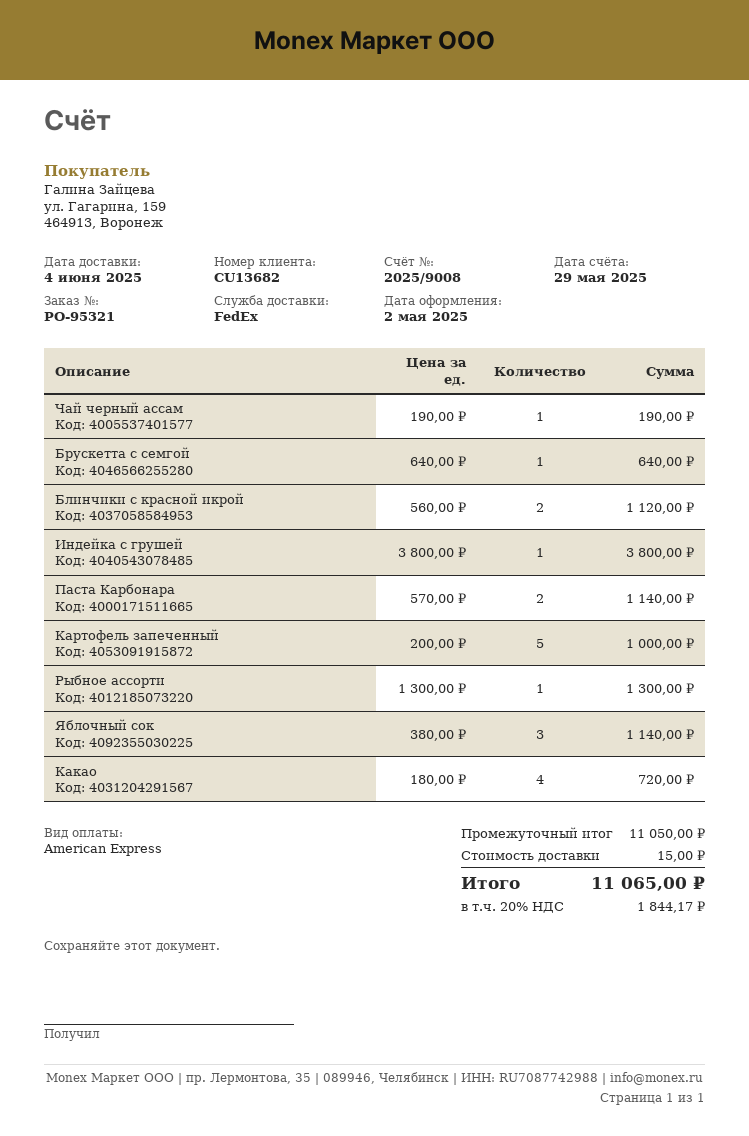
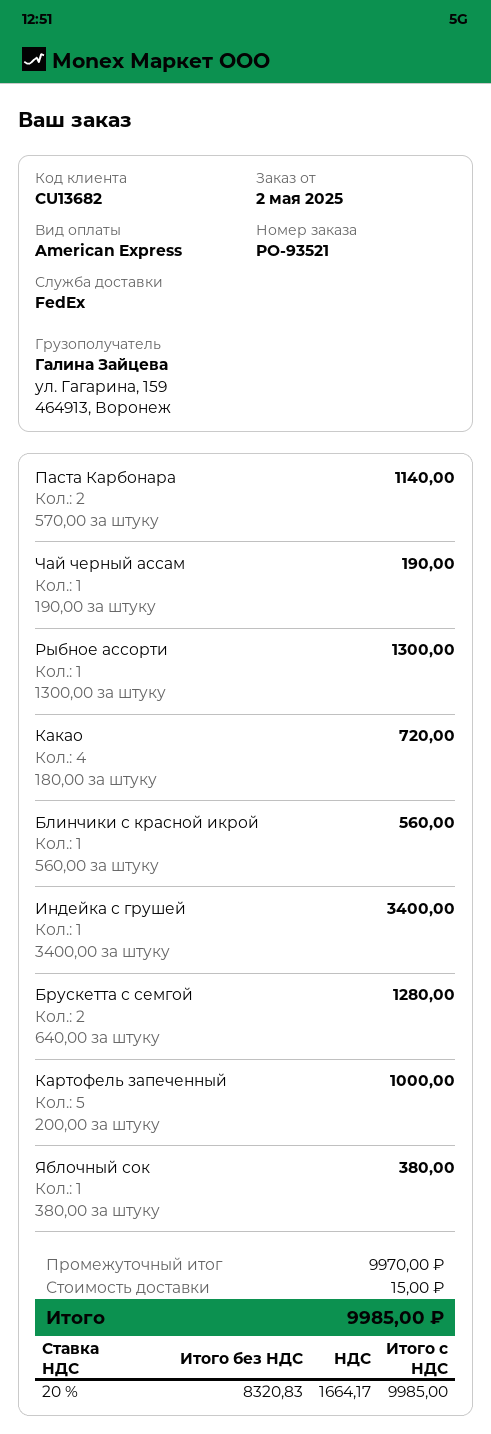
order number: PO-95321 -> PO-93521
Брускетта с семгой: 1 x 640.00 = 640.00 -> 2 x 640.00 = 1280.00
Блинчики с красной икрой: 2 x 560.00 = 1120.00 -> 1 x 560.00 = 560.00
Индейка с грушей: 1 x 3800.00 = 3800.00 -> 1 x 3400.00 = 3400.00
Яблочный сок: 3 x 380.00 = 1140.00 -> 1 x 380.00 = 380.00
subtotal: 11050.00 -> 9970.00
tax: 20% = 1844.17 -> 20% = 1664.17
total: 11065.00 -> 9985.00

